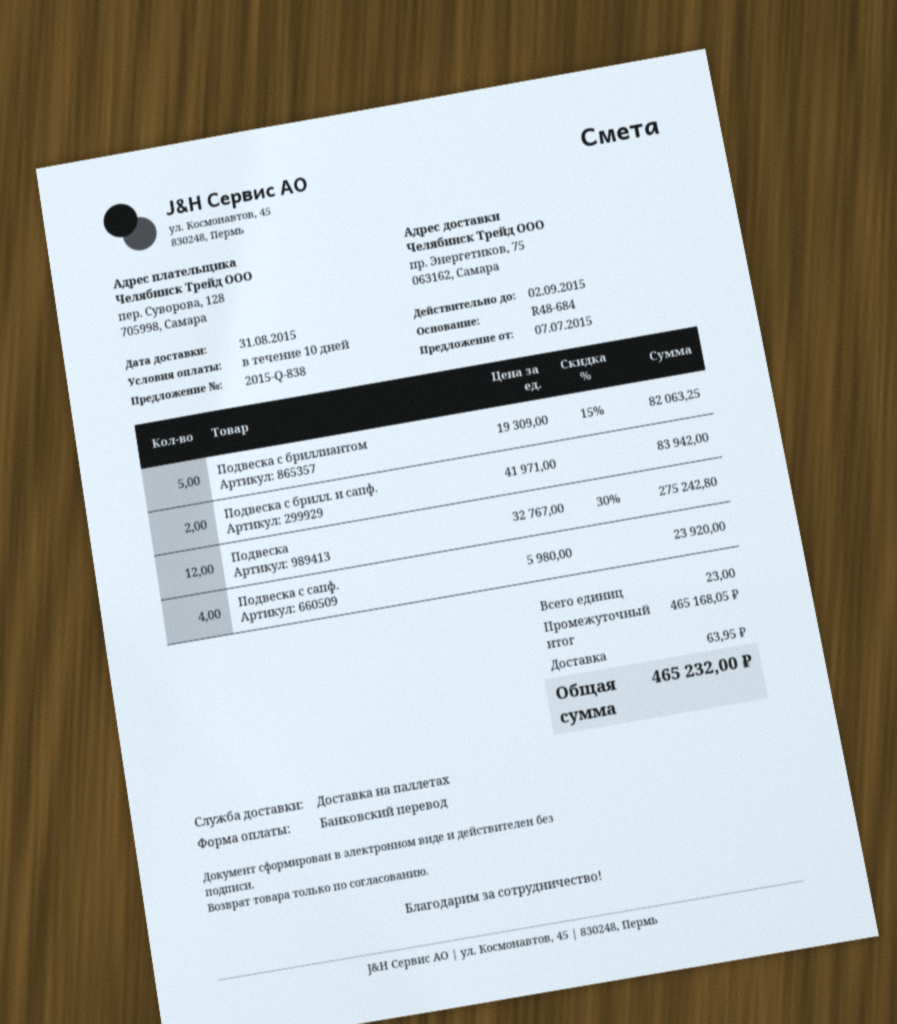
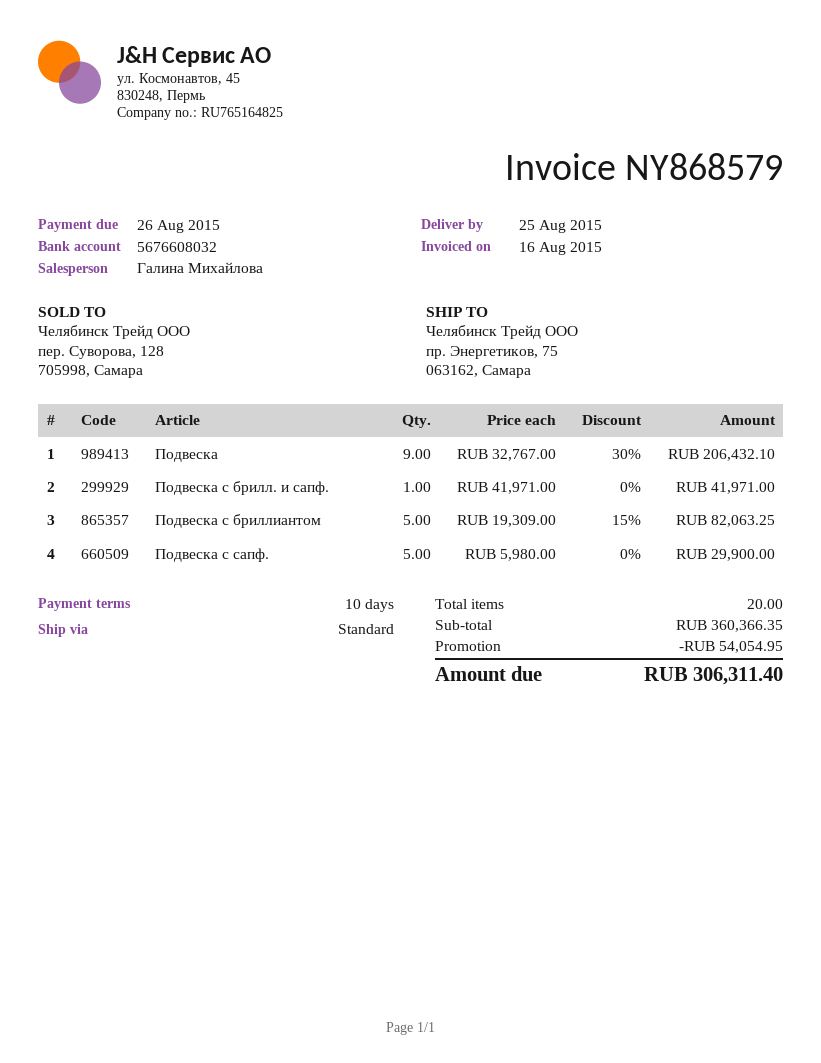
delivery date: 2015-08-31 -> 2015-08-25
shipping method: pallet freight -> standard
Подвеска с брилл. и сапф.: 2 x 41971.00 = 83942.00 -> 1 x 41971.00 = 41971.00
Подвеска: 12 x 32767.00 - 30% = 275242.80 -> 9 x 32767.00 - 30% = 206432.10
Подвеска с сапф.: 4 x 5980.00 = 23920.00 -> 5 x 5980.00 = 29900.00
total quantity: 23 -> 20
subtotal: 465168.05 -> 360366.35
discount: none -> 54054.95
shipping: 63.95 -> none
total: 465232.00 -> 306311.40

